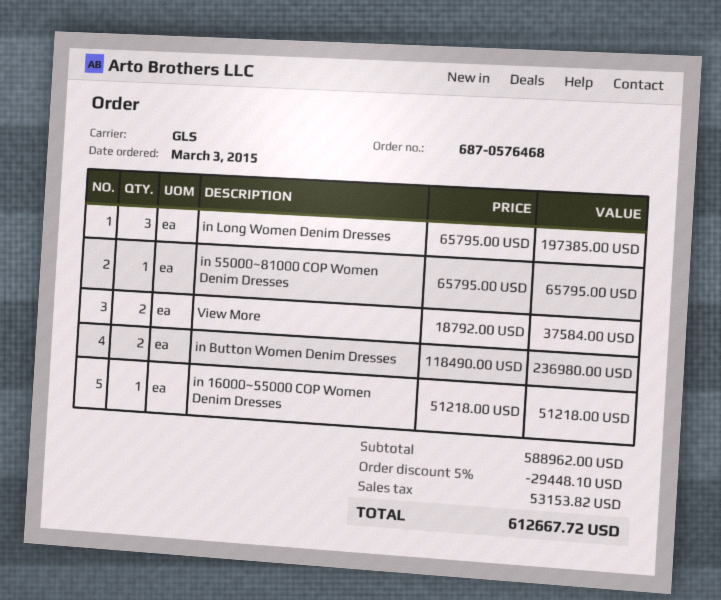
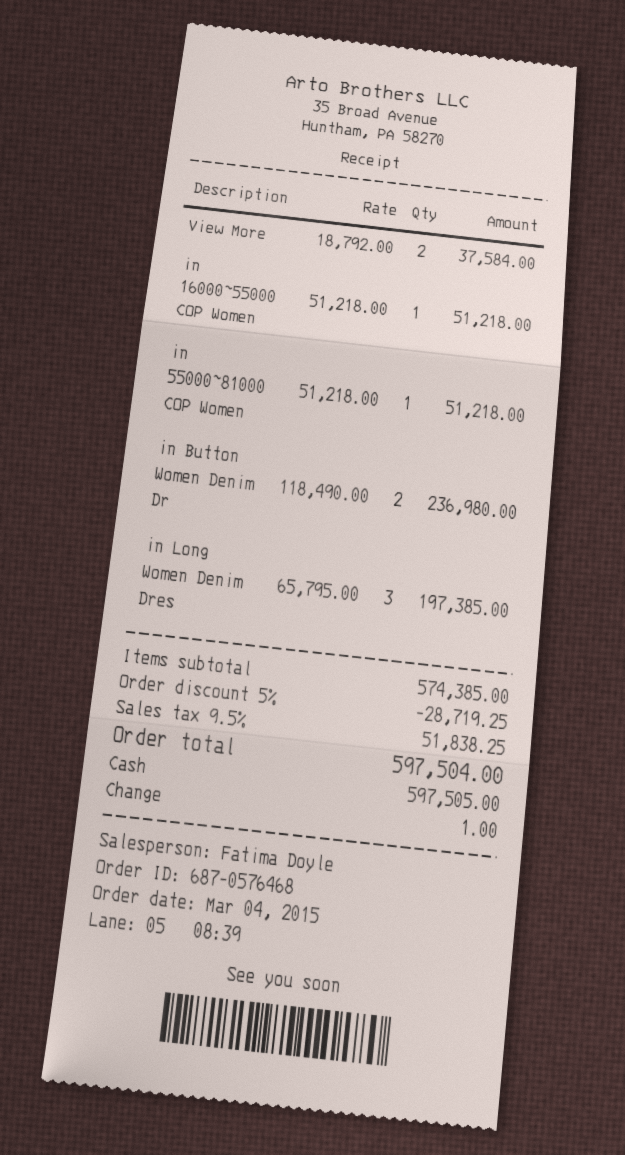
order date: 2015-03-03 -> 2015-03-04
in 55000~81000 COP Women Denim Dresses: 1 x 65795.00 = 65795.00 -> 1 x 51218.00 = 51218.00
subtotal: 588962.00 -> 574385.00
discount: 5% = 29448.10 -> 5% = 28719.25
tax: 53153.82 -> 51838.25
total: 612667.72 -> 597504.00

